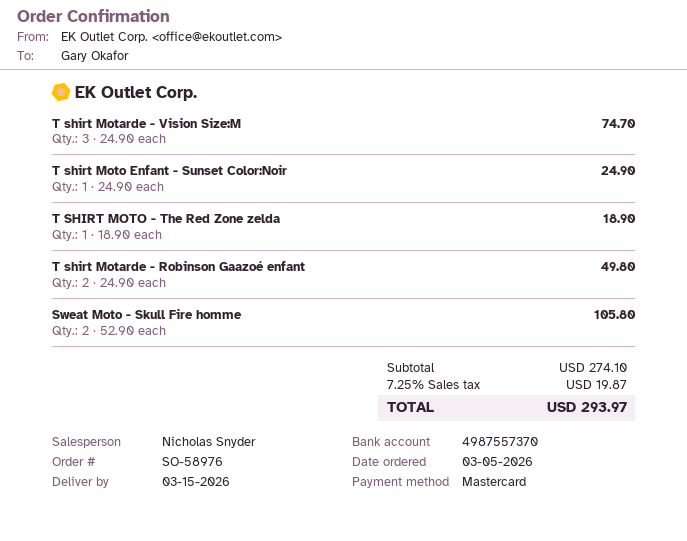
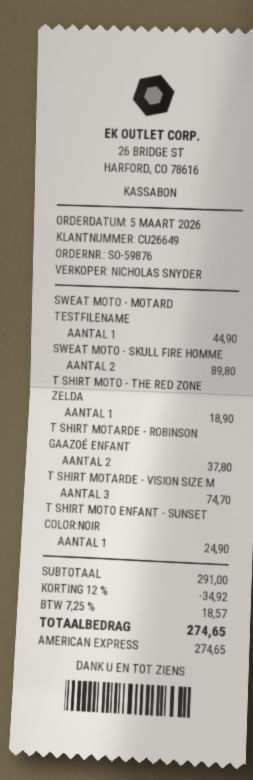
order number: SO-58976 -> SO-59876
payment method: Mastercard -> American Express
T shirt Motarde - Robinson Gaazoé enfant: 2 for 49.80 -> 2 for 37.80
Sweat Moto - Skull Fire homme: 2 for 105.80 -> 2 for 89.80
SWEAT MOTO - MOTARD TESTFILENAME: none -> 1 for 44.90
subtotal: 274.10 -> 291.00
discount: none -> 12% = 34.92
tax: 7.25% = 19.87 -> 7.25% = 18.57
total: 293.97 -> 274.65

